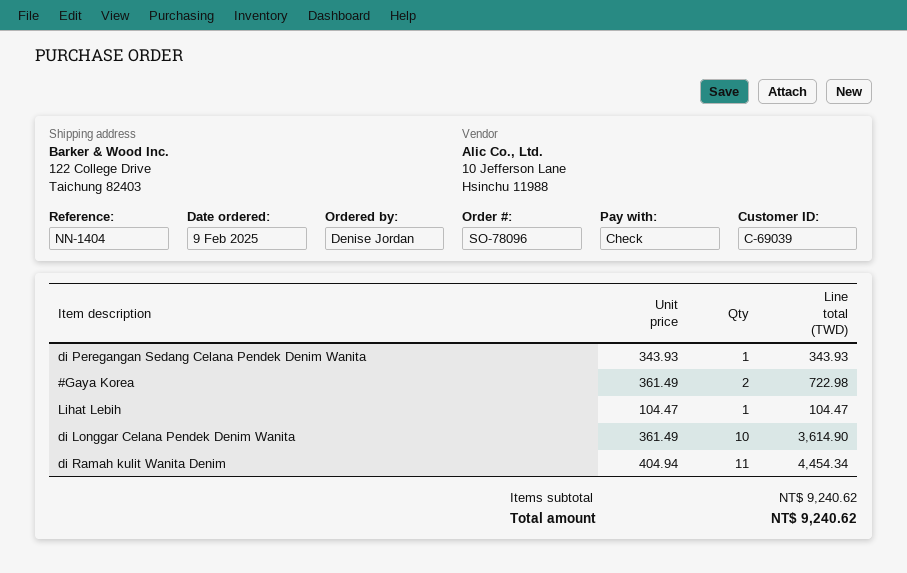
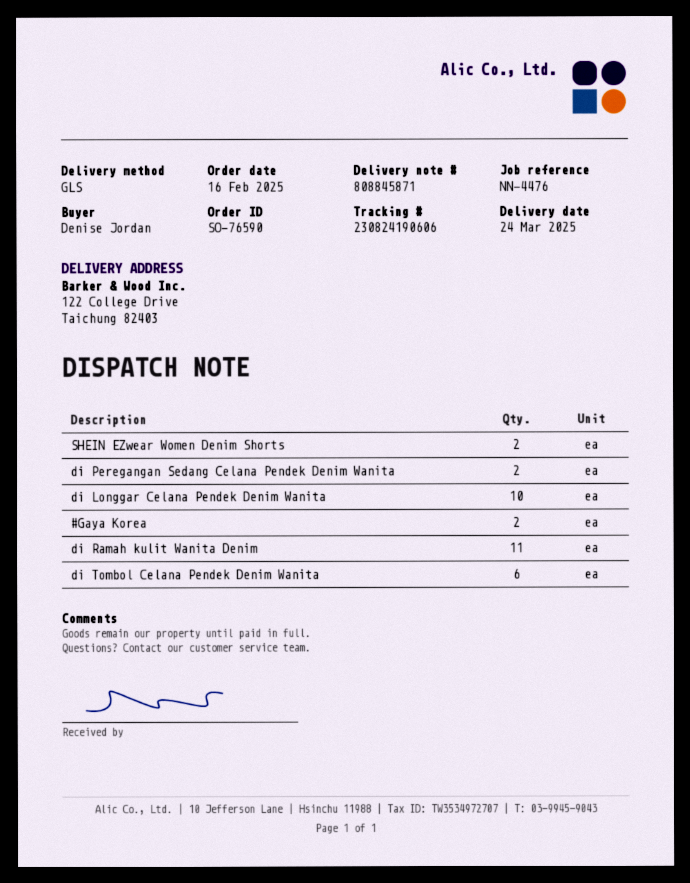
order number: SO-78096 -> SO-76590
order date: 2025-02-09 -> 2025-02-16
reference: NN-1404 -> NN-4476
di Peregangan Sedang Celana Pendek Denim Wanita: 1 -> 2
Lihat Lebih: 1 -> none
SHEIN EZwear Women Denim Shorts: none -> 2
di Tombol Celana Pendek Denim Wanita: none -> 6

